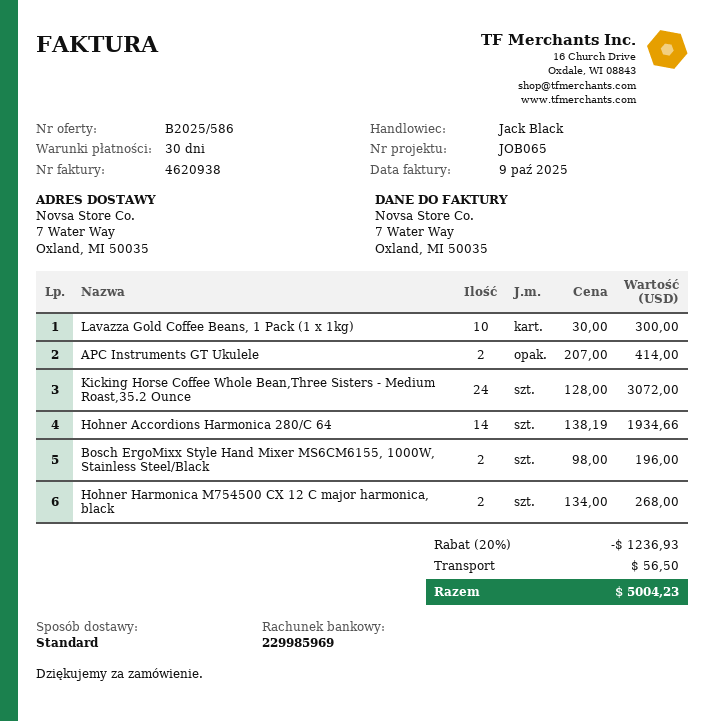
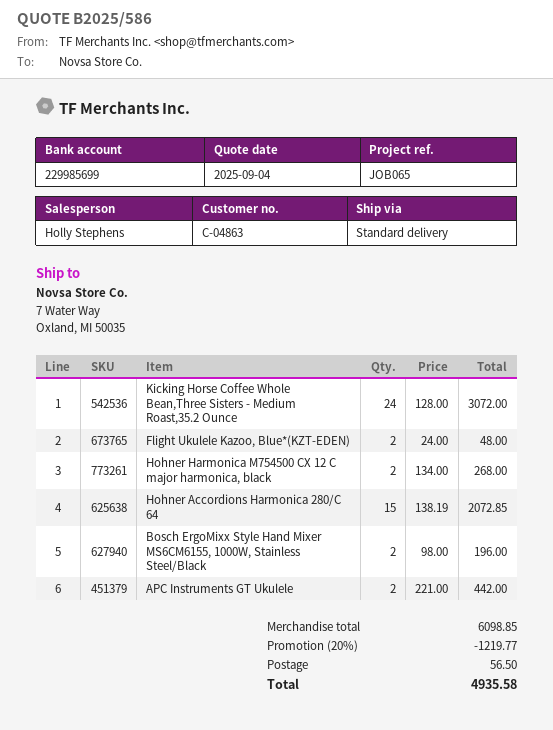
sales rep: Jack Black -> Holly Stephens
bank account: 229985969 -> 229985699
Lavazza Gold Coffee Beans, 1 Pack (1 x 1kg): 10 x 30.00 = 300.00 -> none
APC Instruments GT Ukulele: 2 x 207.00 = 414.00 -> 2 x 221.00 = 442.00
Hohner Accordions Harmonica 280/C 64: 14 x 138.19 = 1934.66 -> 15 x 138.19 = 2072.85
Flight Ukulele Kazoo, Blue*(KZT-EDEN): none -> 2 x 24.00 = 48.00
discount: 20% = 1236.93 -> 20% = 1219.77
total: 5004.23 -> 4935.58

